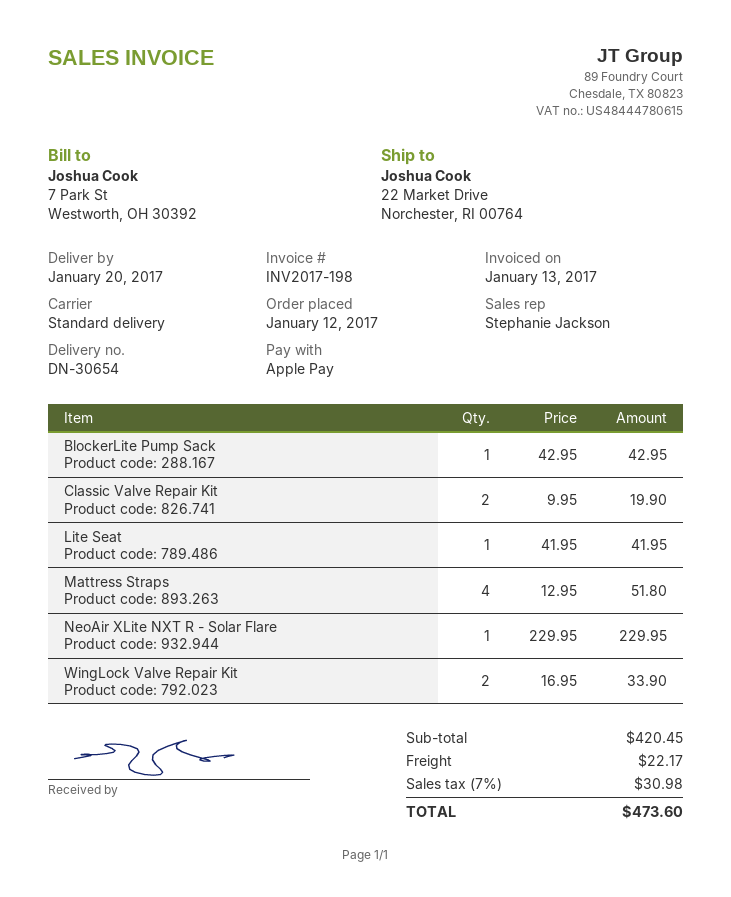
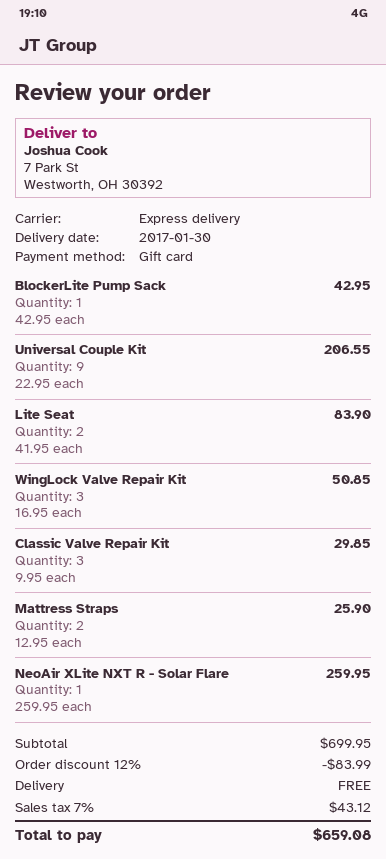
delivery date: 2017-01-20 -> 2017-01-30
payment method: Apple Pay -> gift card
shipping method: standard -> express
ship to: 22 Market Drive, Norchester, RI 00764 -> 7 Park St, Westworth, OH 30392
Classic Valve Repair Kit: 2 x 9.95 = 19.90 -> 3 x 9.95 = 29.85
Lite Seat: 1 x 41.95 = 41.95 -> 2 x 41.95 = 83.90
Mattress Straps: 4 x 12.95 = 51.80 -> 2 x 12.95 = 25.90
NeoAir XLite NXT R - Solar Flare: 1 x 229.95 = 229.95 -> 1 x 259.95 = 259.95
WingLock Valve Repair Kit: 2 x 16.95 = 33.90 -> 3 x 16.95 = 50.85
Universal Couple Kit: none -> 9 x 22.95 = 206.55
subtotal: 420.45 -> 699.95
discount: none -> 12% = 83.99
shipping: 22.17 -> 0.00
tax: 7% = 30.98 -> 7% = 43.12
total: 473.60 -> 659.08

